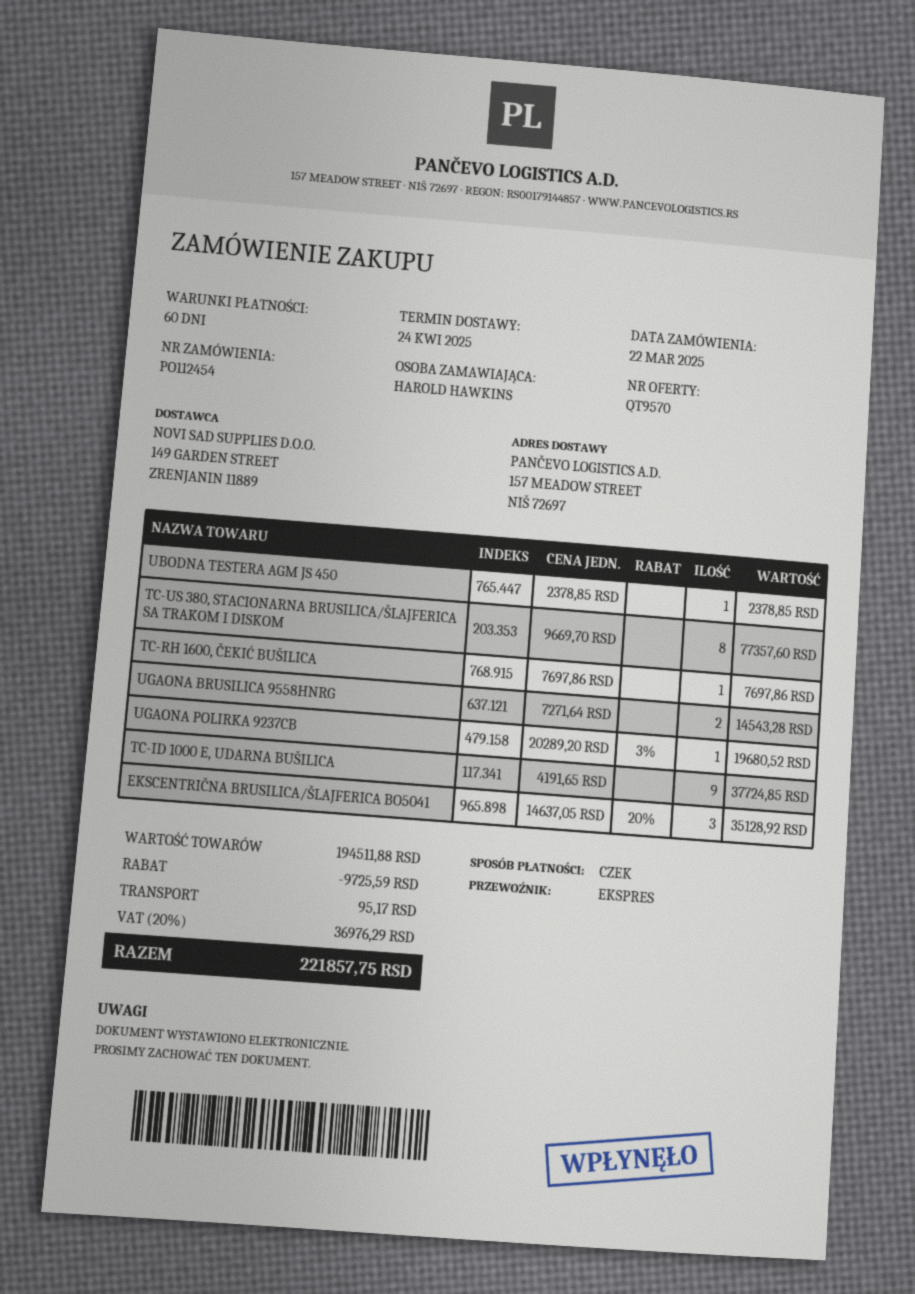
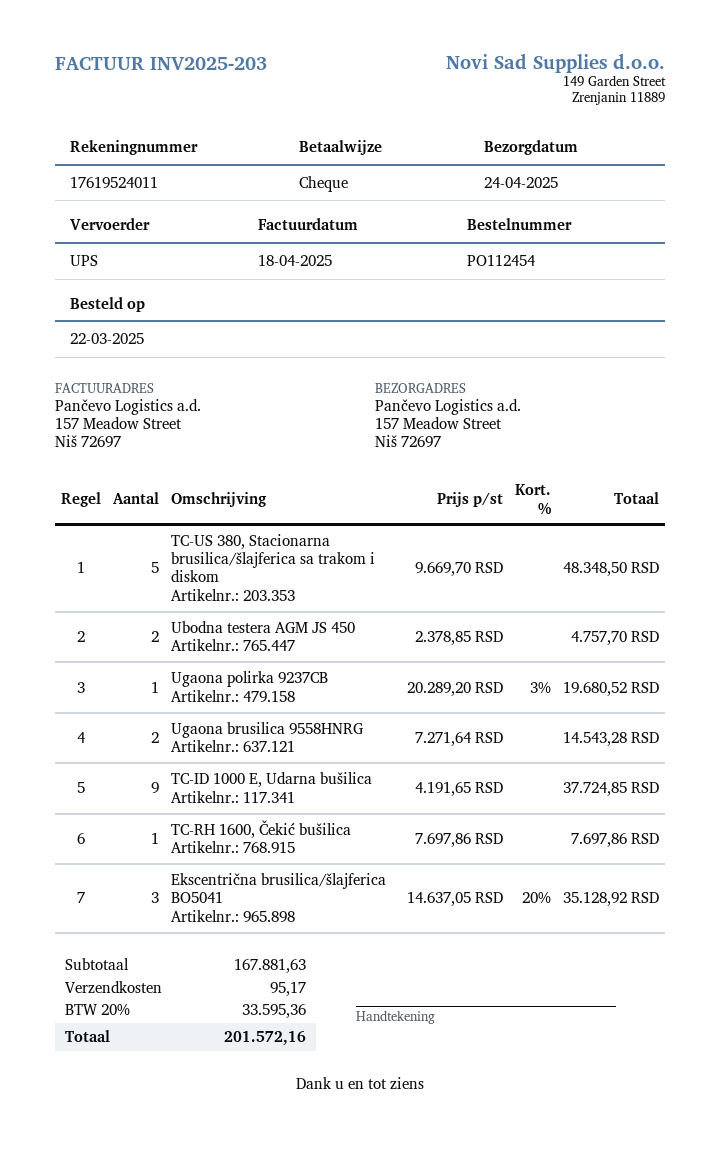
shipping method: express -> UPS
UBODNA TESTERA AGM JS 450: 1 x 2378.85 = 2378.85 -> 2 x 2378.85 = 4757.70
TC-US 380, STACIONARNA BRUSILICA/ŠLAJFERICA SA TRAKOM I DISKOM: 8 x 9669.70 = 77357.60 -> 5 x 9669.70 = 48348.50
subtotal: 194511.88 -> 167881.63
discount: 9725.59 -> none
tax: 20% = 36976.29 -> 20% = 33595.36
total: 221857.75 -> 201572.16

